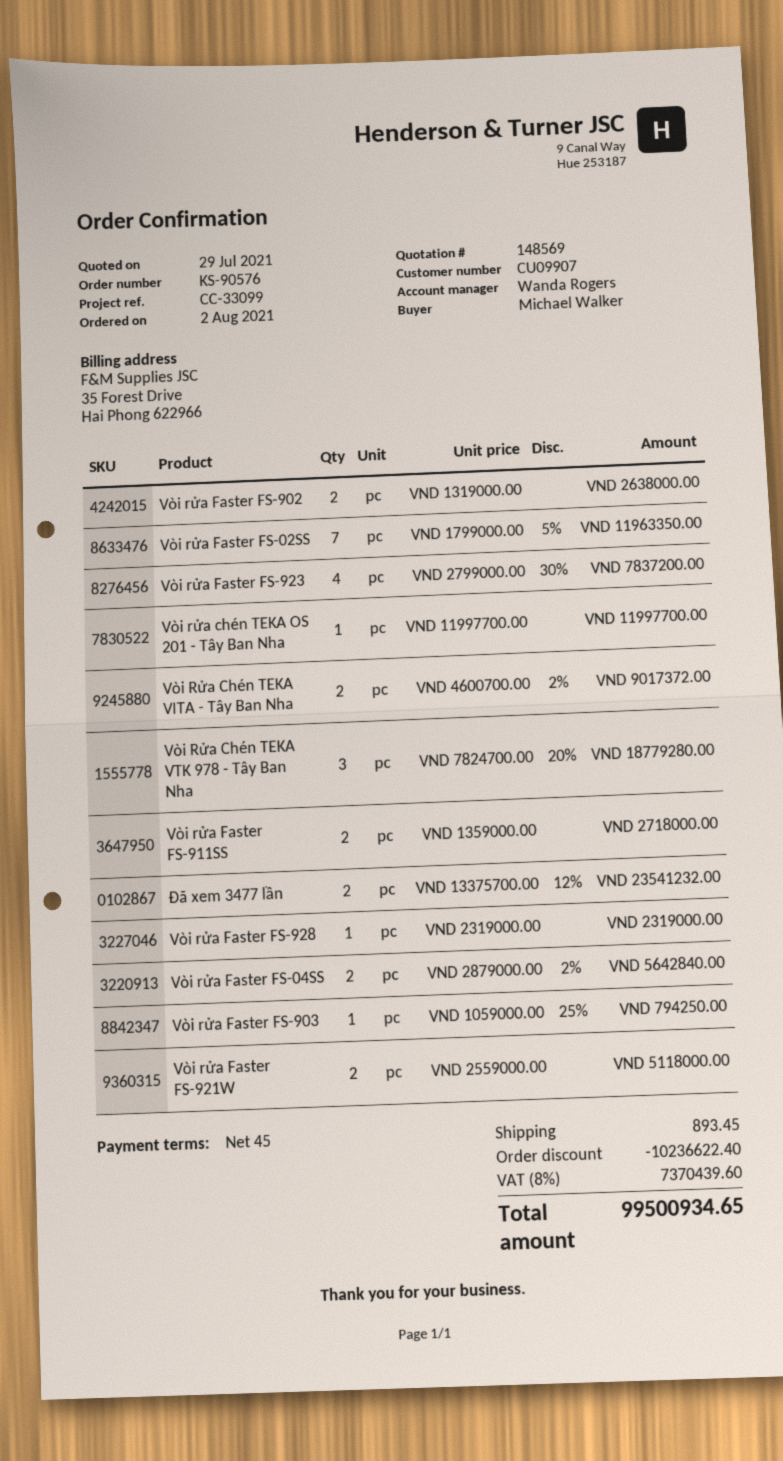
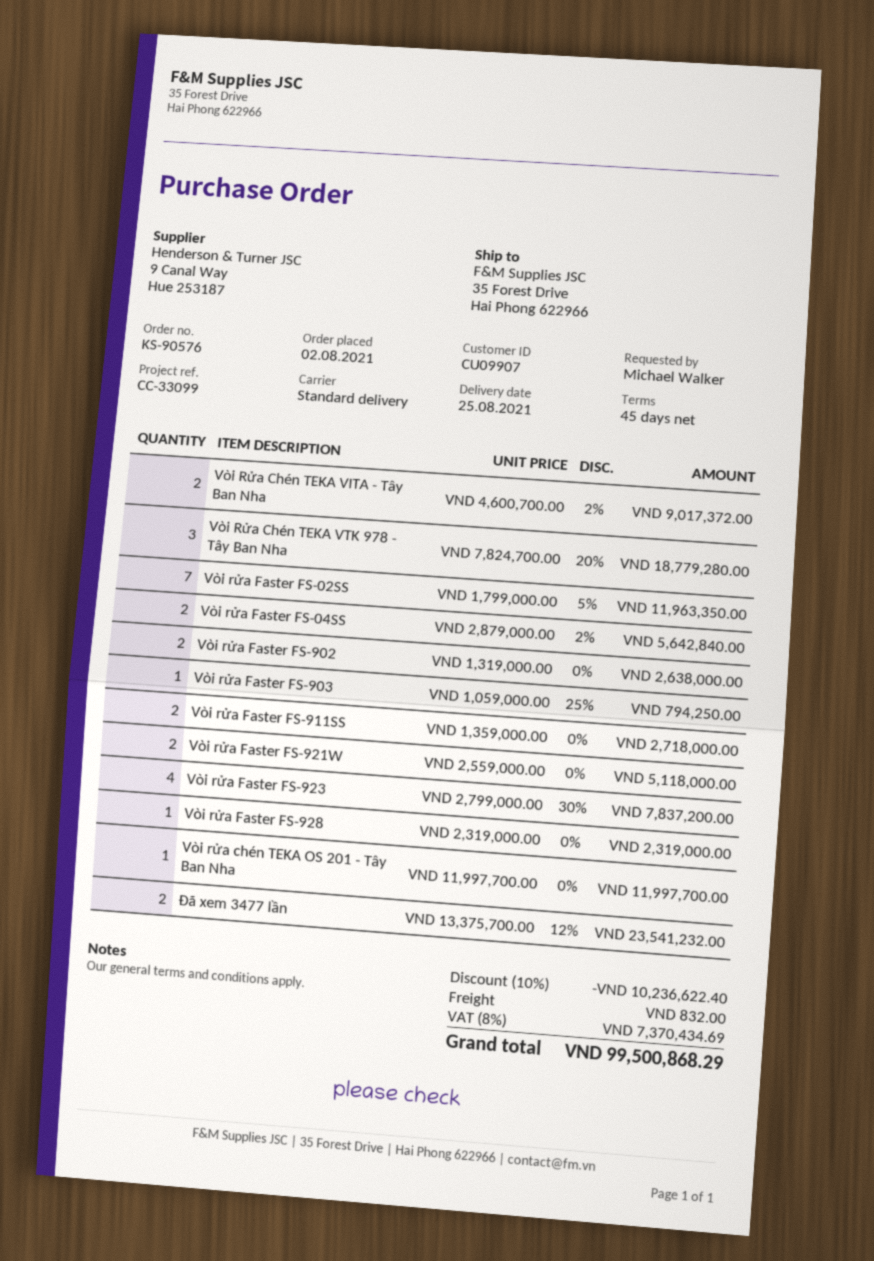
shipping: 893.45 -> 832.00
tax: 8% = 7370439.60 -> 8% = 7370434.69
total: 99500934.65 -> 99500868.29

